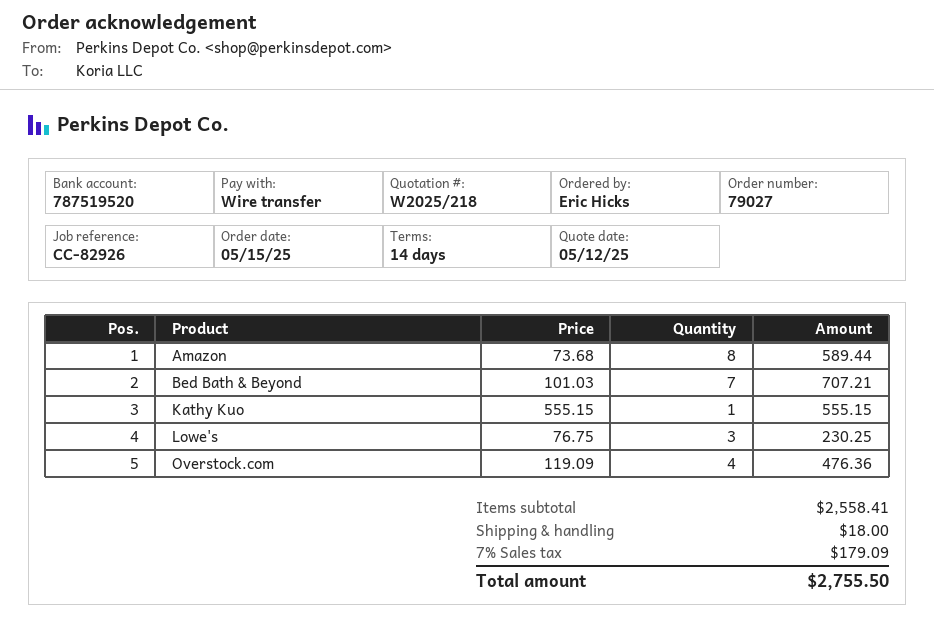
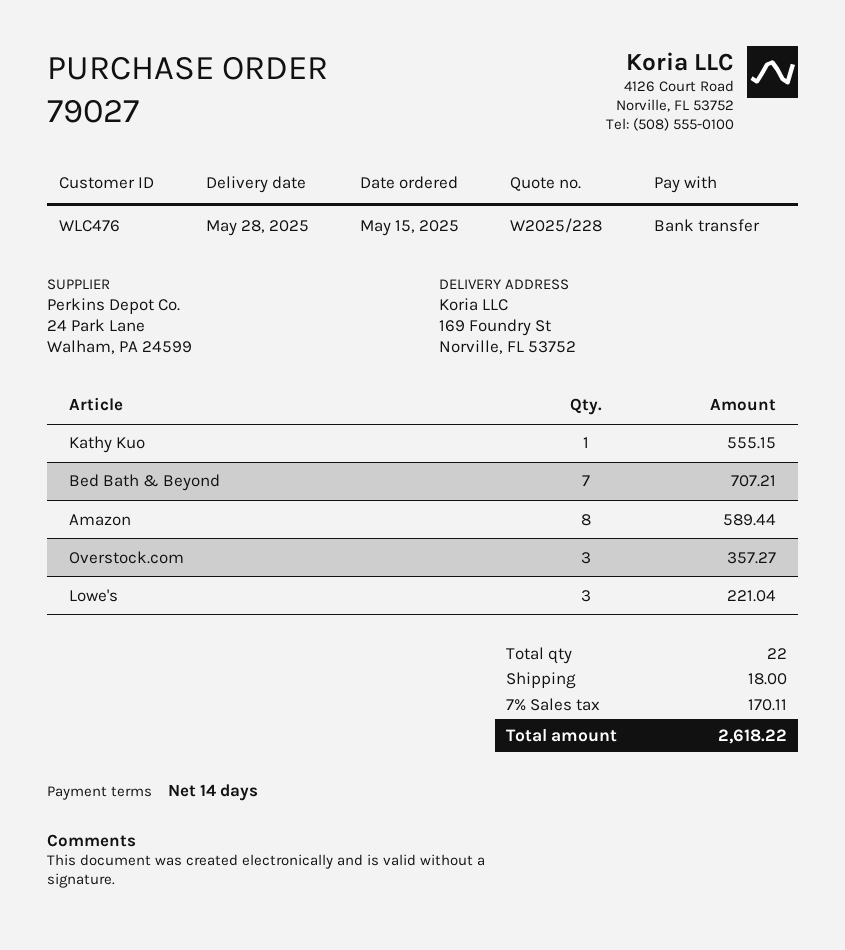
quote number: W2025/218 -> W2025/228
Lowe's: 3 for 230.25 -> 3 for 221.04
Overstock.com: 4 for 476.36 -> 3 for 357.27
tax: 7% = 179.09 -> 7% = 170.11
total: 2755.50 -> 2618.22

